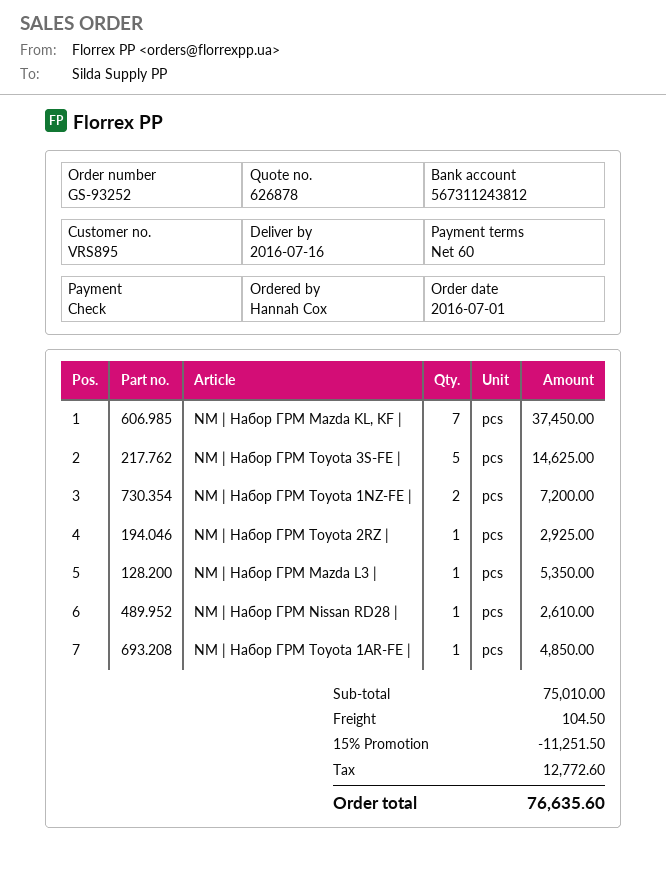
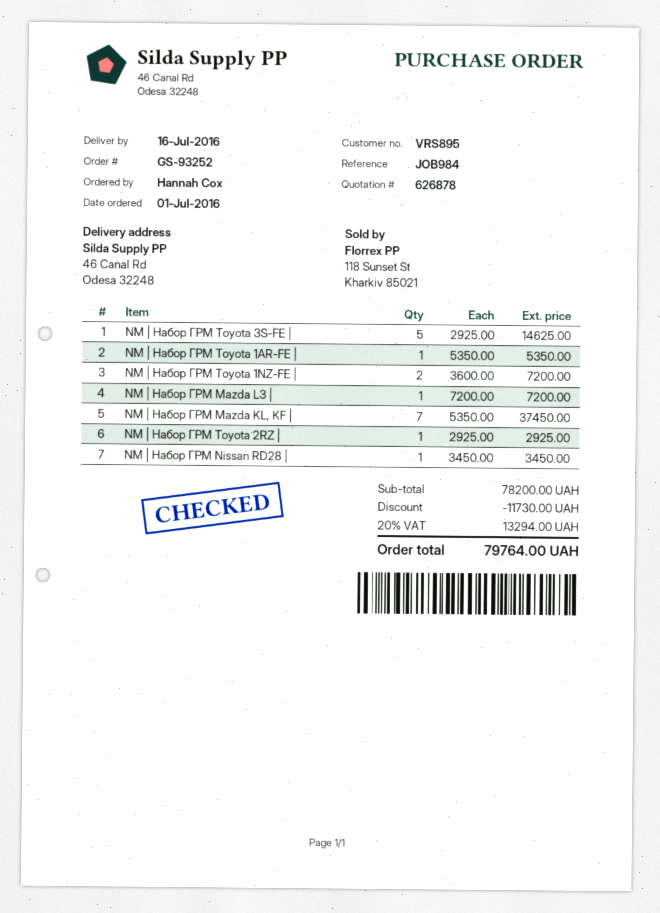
NM | Набор ГРМ Mazda L3 |: 1 for 5350.00 -> 1 for 7200.00
NM | Набор ГРМ Nissan RD28 |: 1 for 2610.00 -> 1 for 3450.00
NM | Набор ГРМ Toyota 1AR-FE |: 1 for 4850.00 -> 1 for 5350.00
subtotal: 75010.00 -> 78200.00
discount: 11251.50 -> 11730.00
shipping: 104.50 -> none
tax: 12772.60 -> 13294.00
total: 76635.60 -> 79764.00

